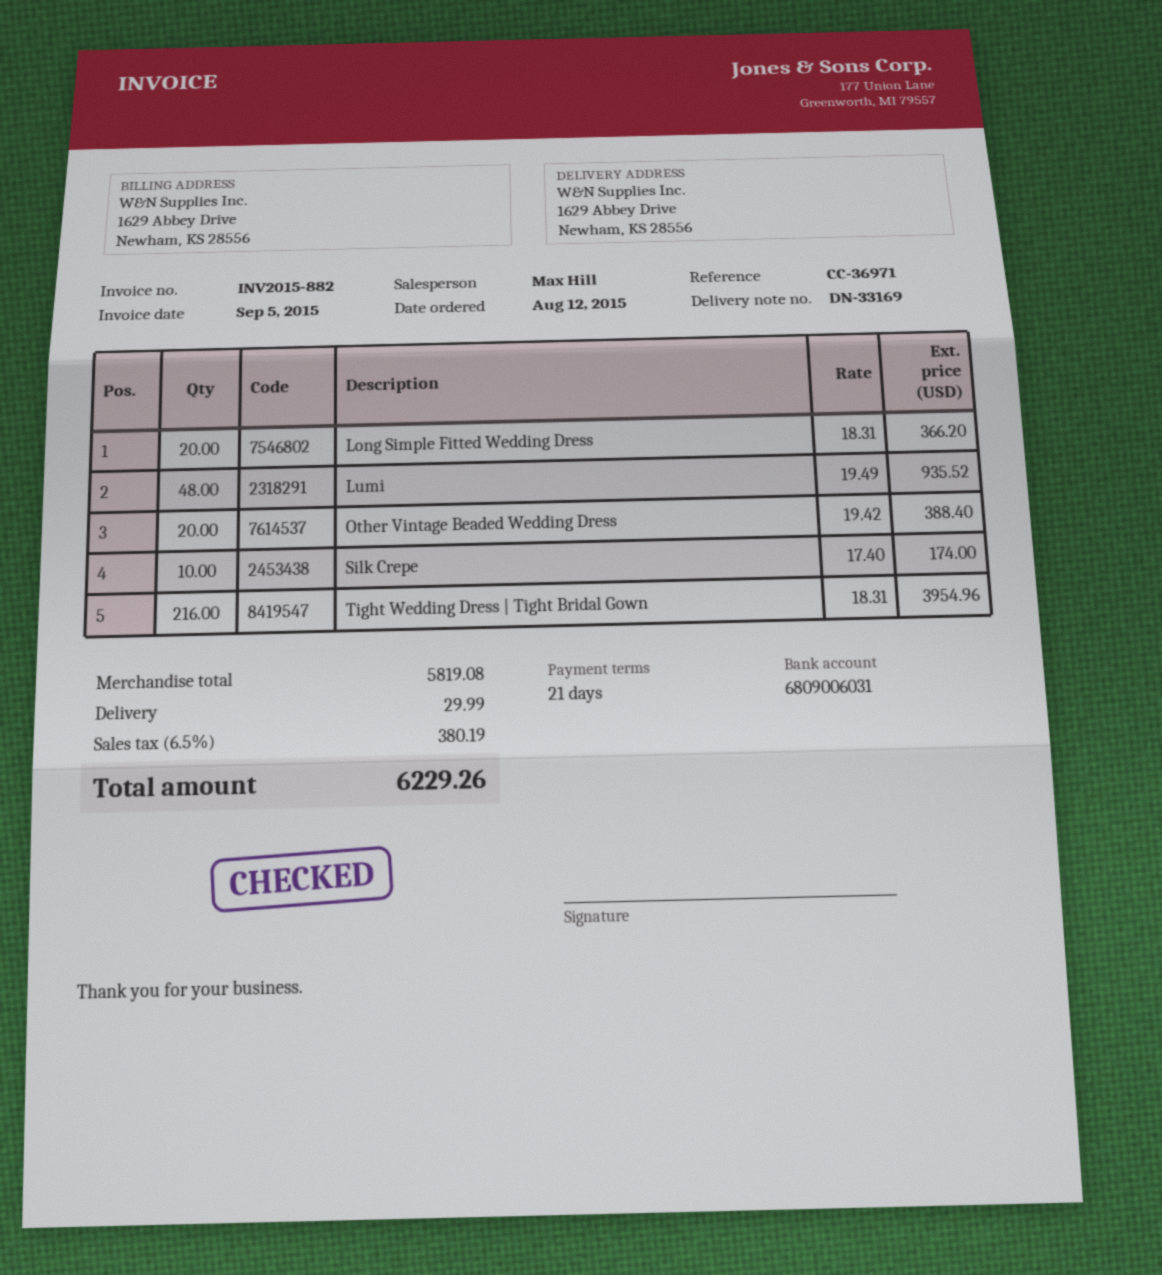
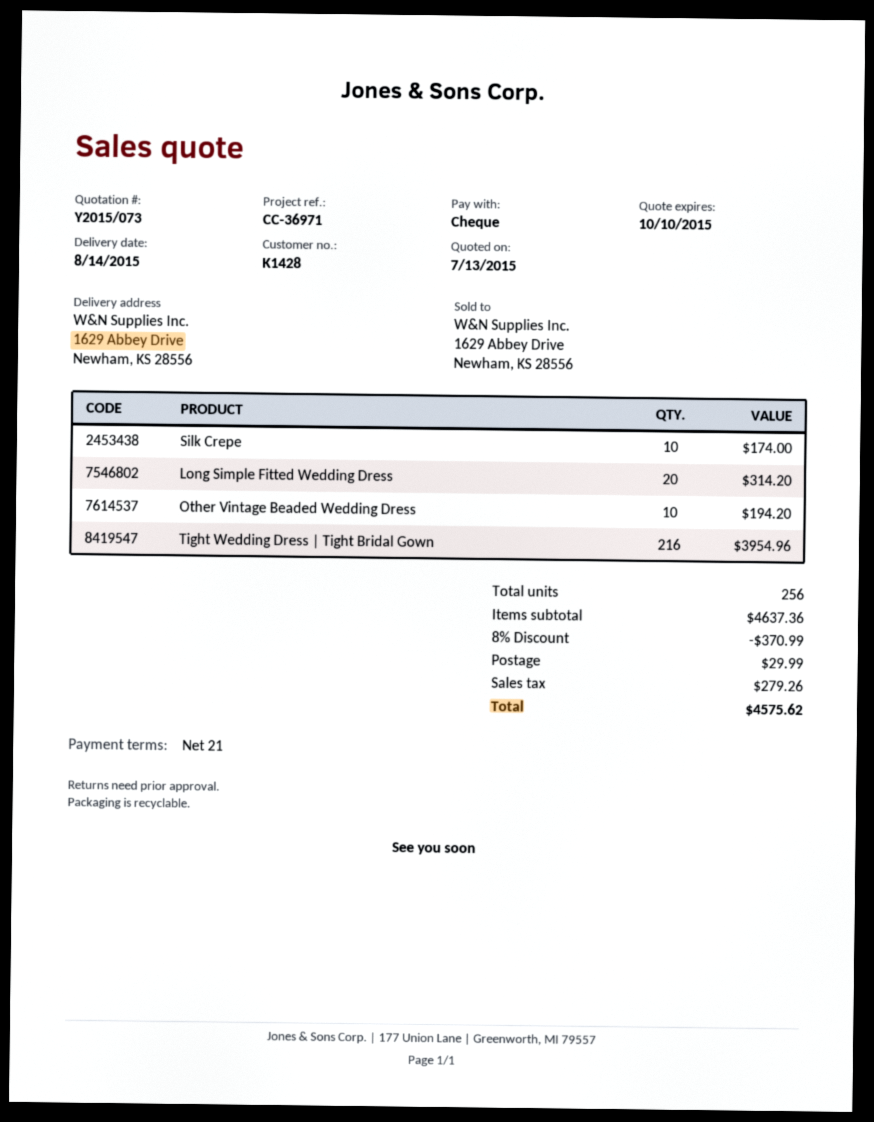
Long Simple Fitted Wedding Dress: 20 for 366.20 -> 20 for 314.20
Lumi: 48 for 935.52 -> none
Other Vintage Beaded Wedding Dress: 20 for 388.40 -> 10 for 194.20
subtotal: 5819.08 -> 4637.36
discount: none -> 8% = 370.99
tax: 380.19 -> 279.26
total: 6229.26 -> 4575.62

